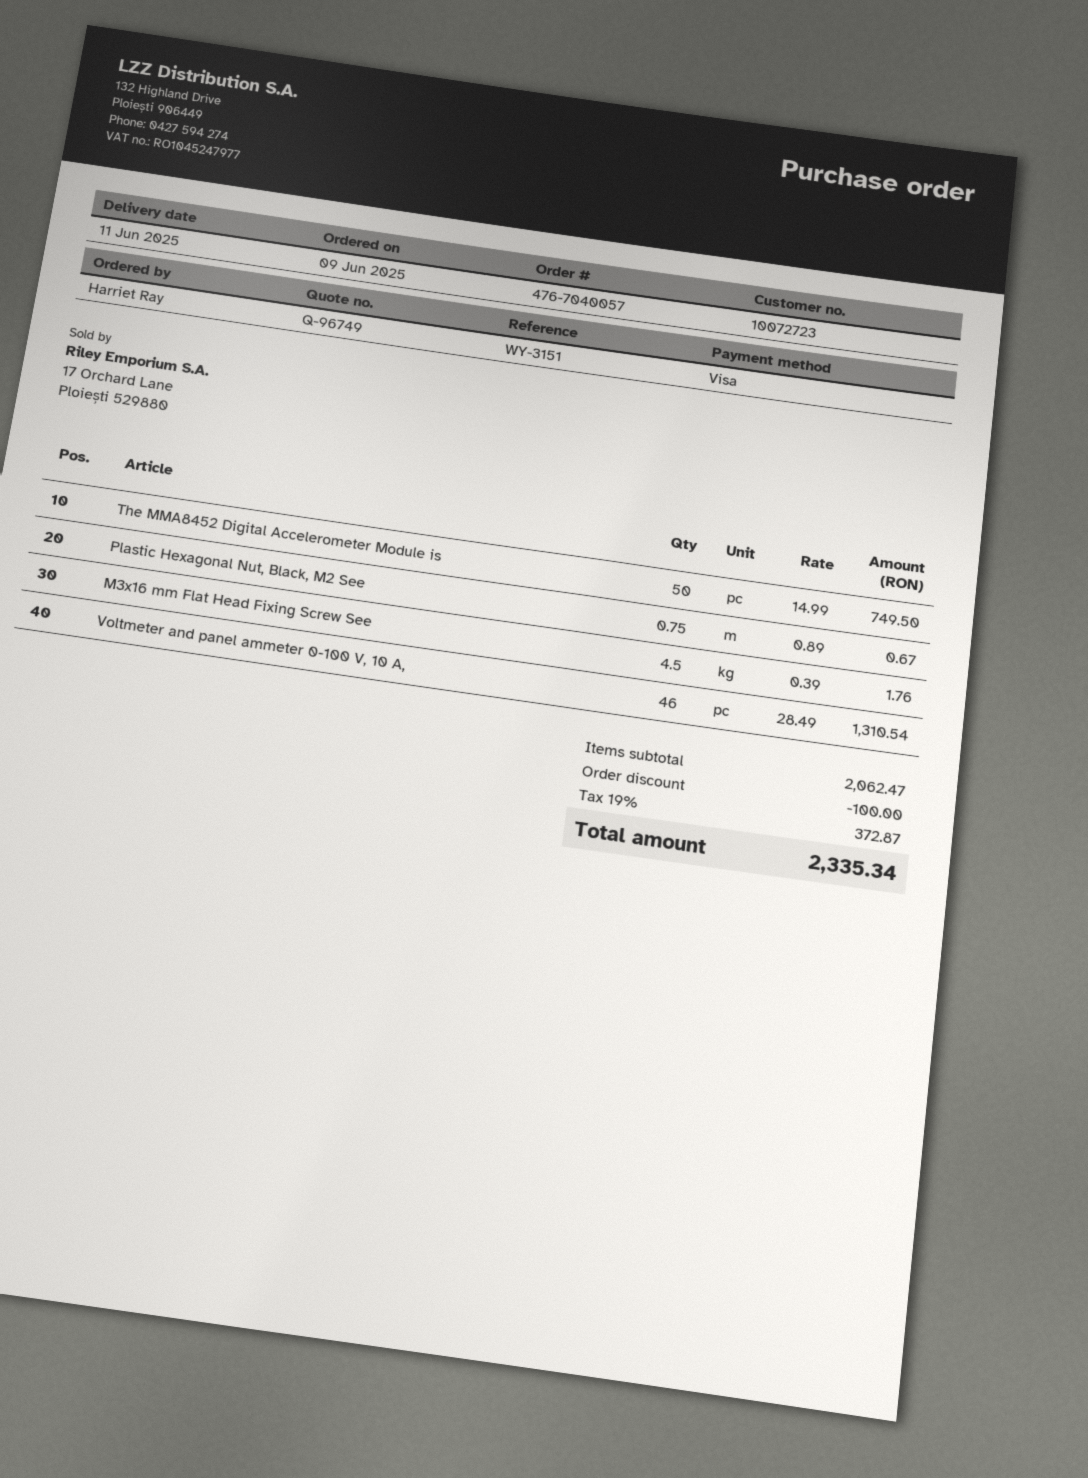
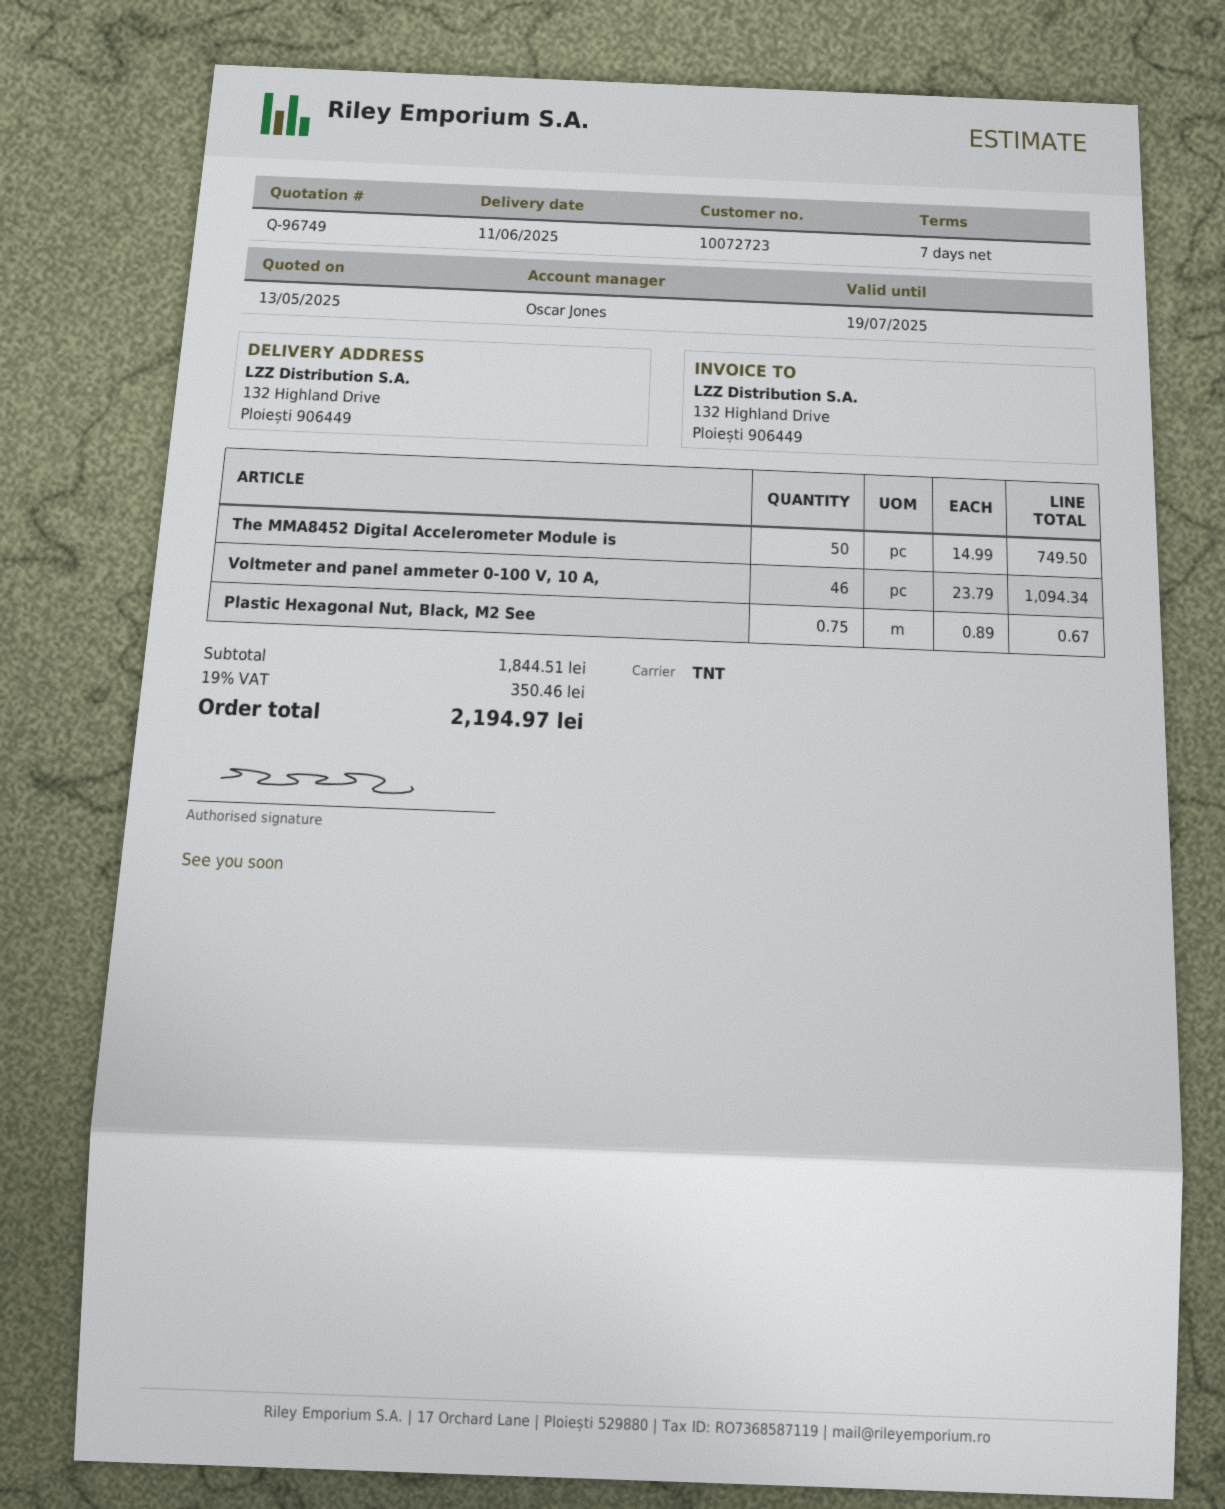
M3x16 mm Flat Head Fixing Screw See: 4.5 x 0.39 = 1.76 -> none
Voltmeter and panel ammeter 0-100 V, 10 A,: 46 x 28.49 = 1310.54 -> 46 x 23.79 = 1094.34
subtotal: 2062.47 -> 1844.51
discount: 100.00 -> none
tax: 19% = 372.87 -> 19% = 350.46
total: 2335.34 -> 2194.97

